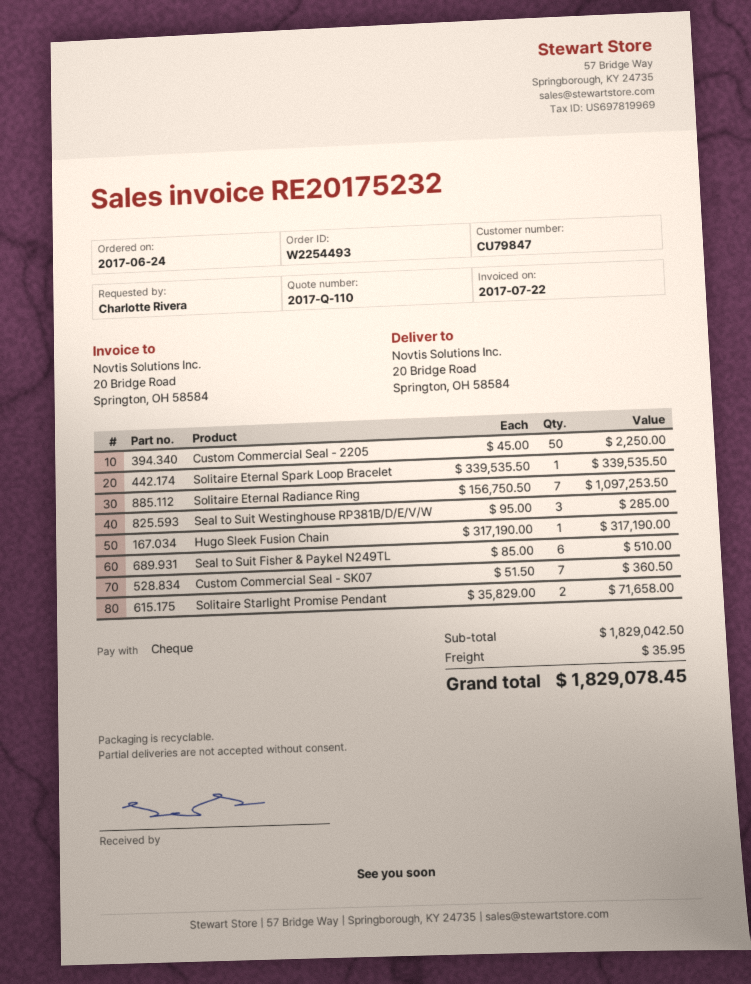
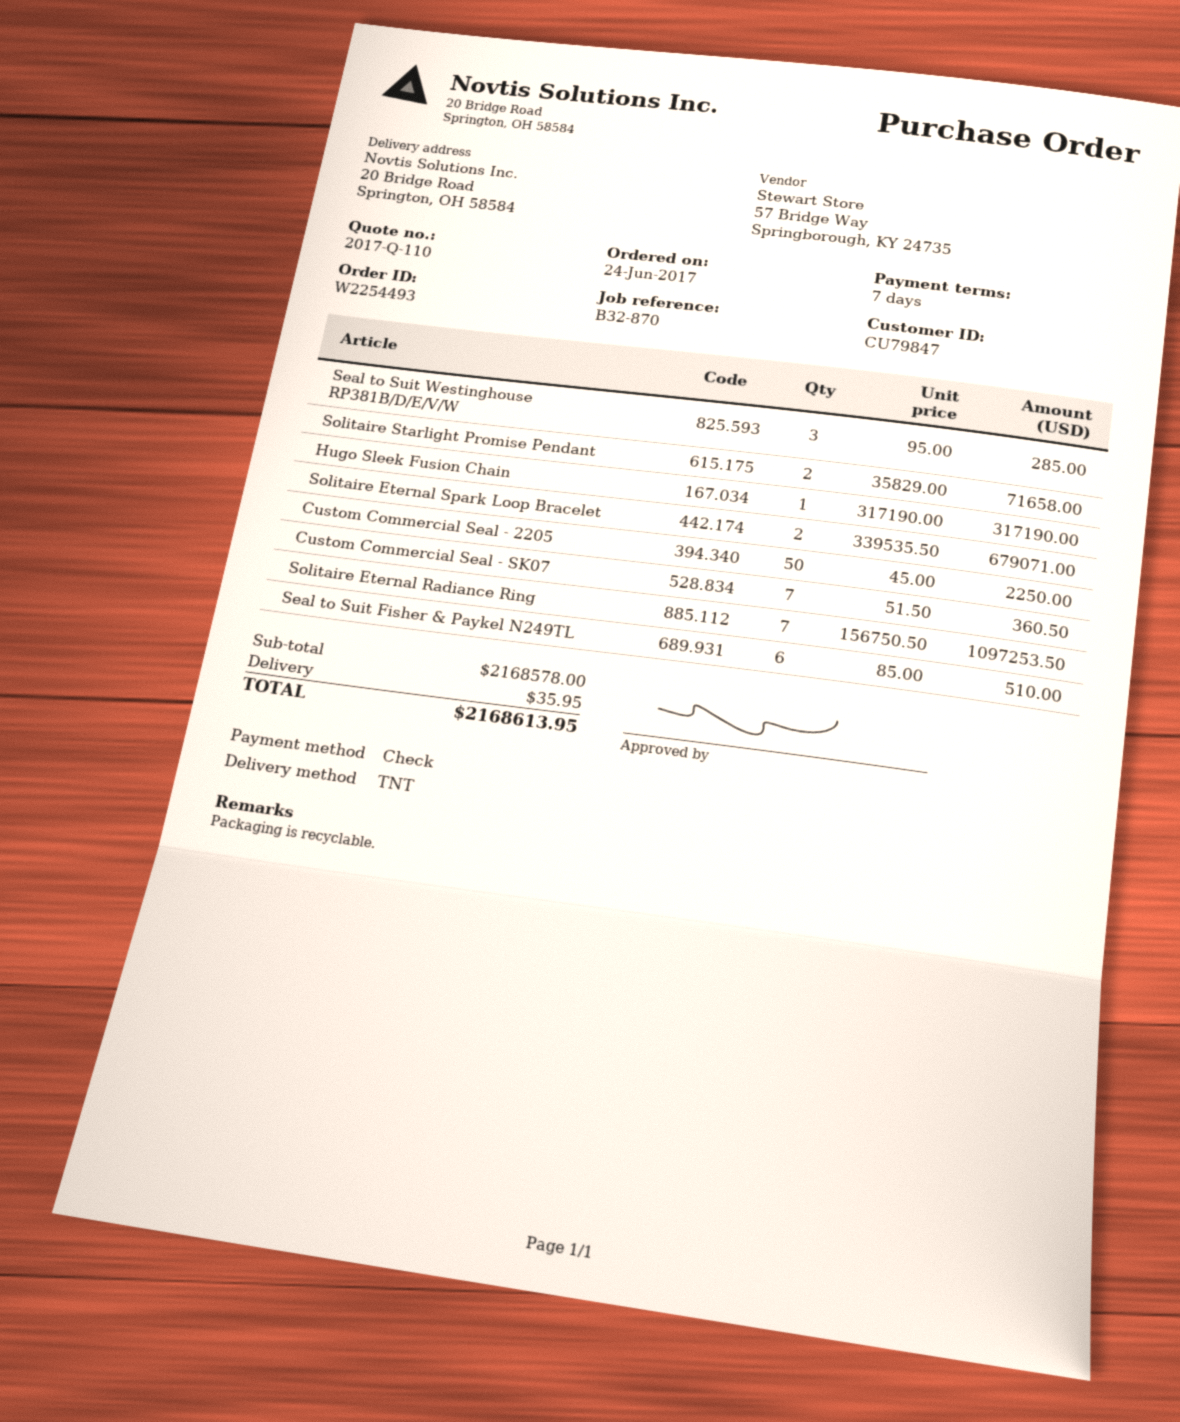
Solitaire Eternal Spark Loop Bracelet: 1 x 339535.50 = 339535.50 -> 2 x 339535.50 = 679071.00
subtotal: 1829042.50 -> 2168578.00
total: 1829078.45 -> 2168613.95

